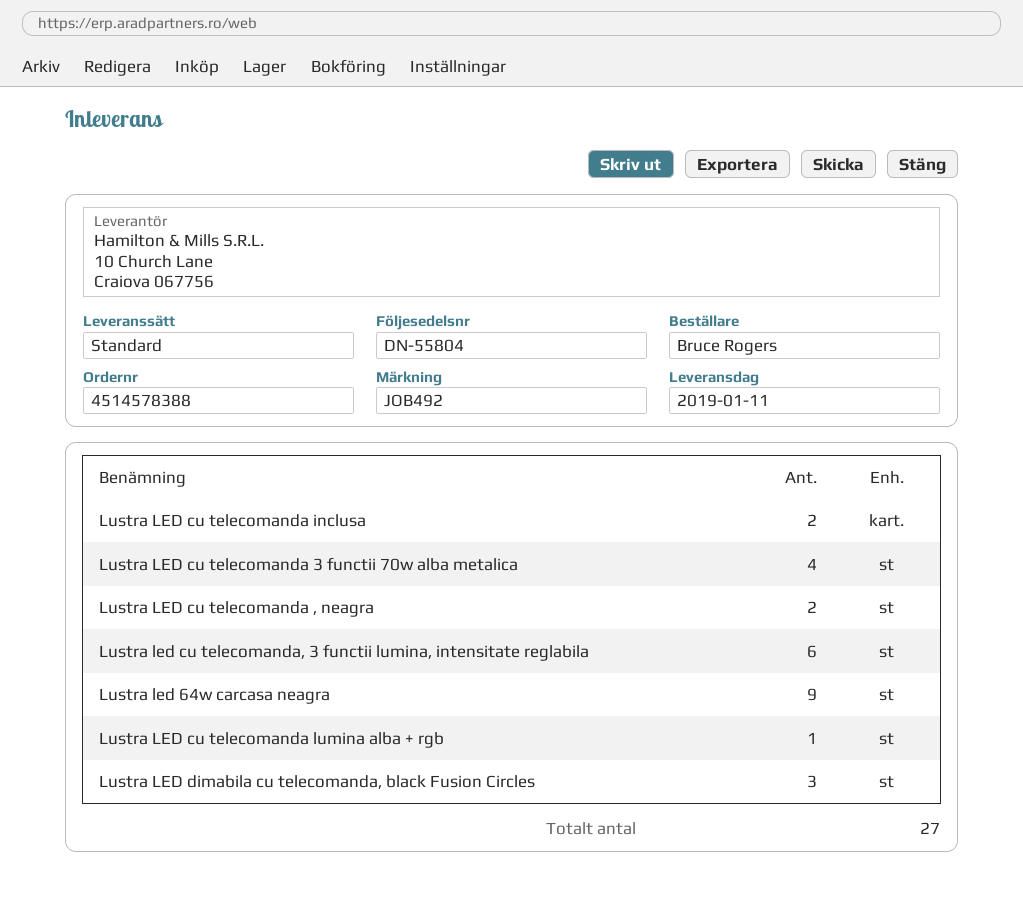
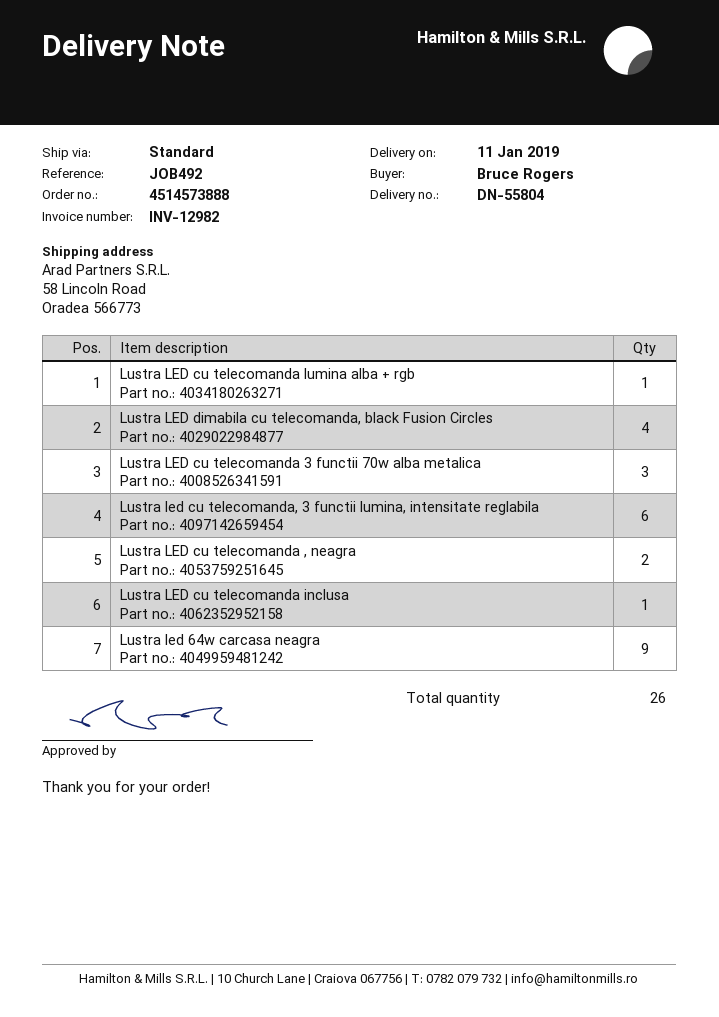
order number: 4514578388 -> 4514573888
Lustra LED cu telecomanda inclusa: 2 -> 1
Lustra LED cu telecomanda 3 functii 70w alba metalica: 4 -> 3
Lustra LED dimabila cu telecomanda, black Fusion Circles: 3 -> 4
total quantity: 27 -> 26

